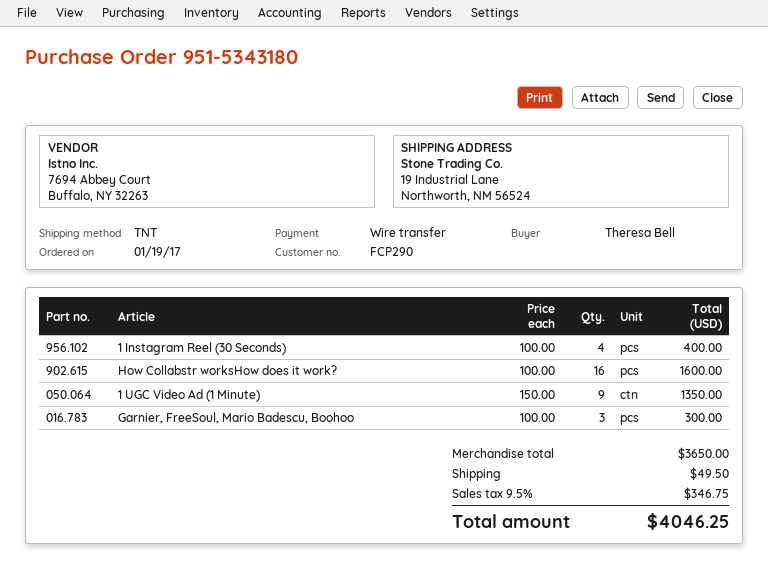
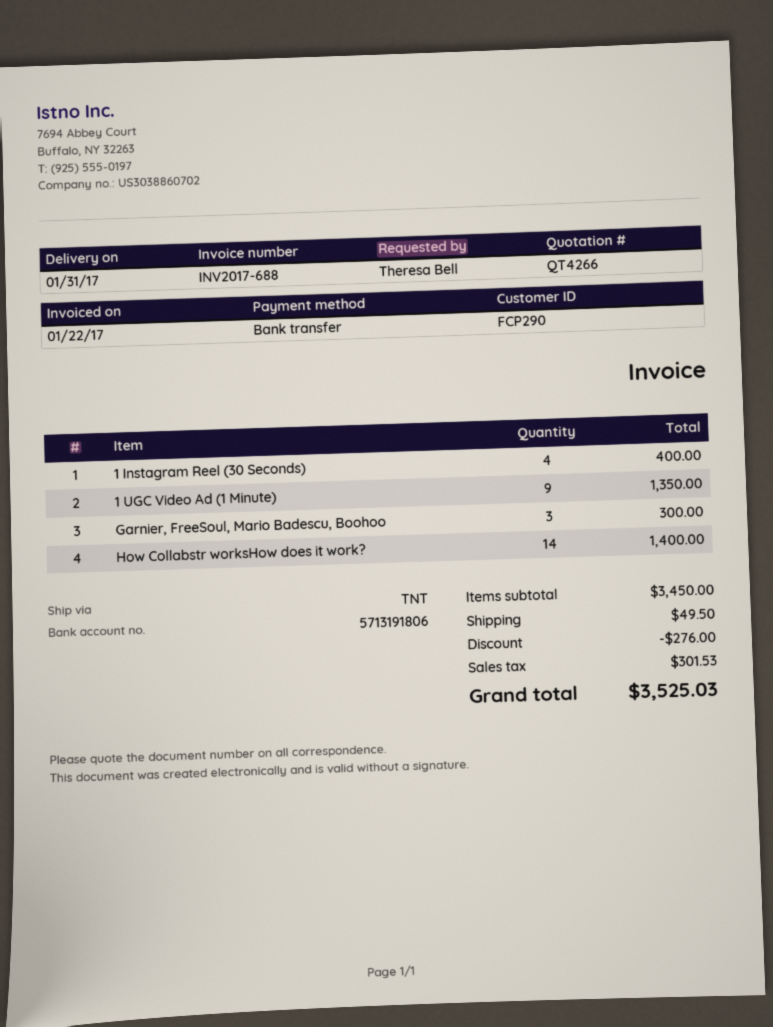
How Collabstr worksHow does it work?: 16 for 1600.00 -> 14 for 1400.00
subtotal: 3650.00 -> 3450.00
discount: none -> 276.00
tax: 346.75 -> 301.53
total: 4046.25 -> 3525.03

